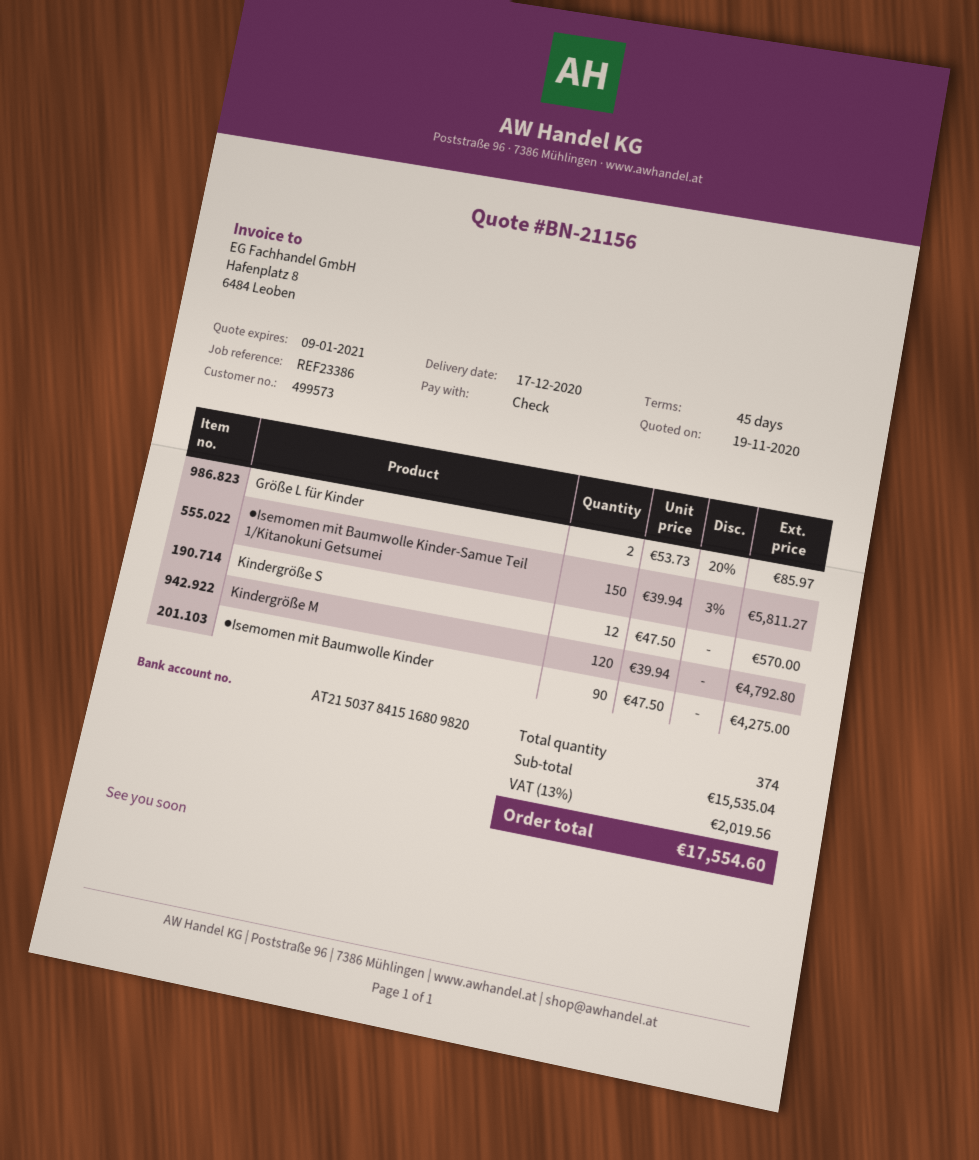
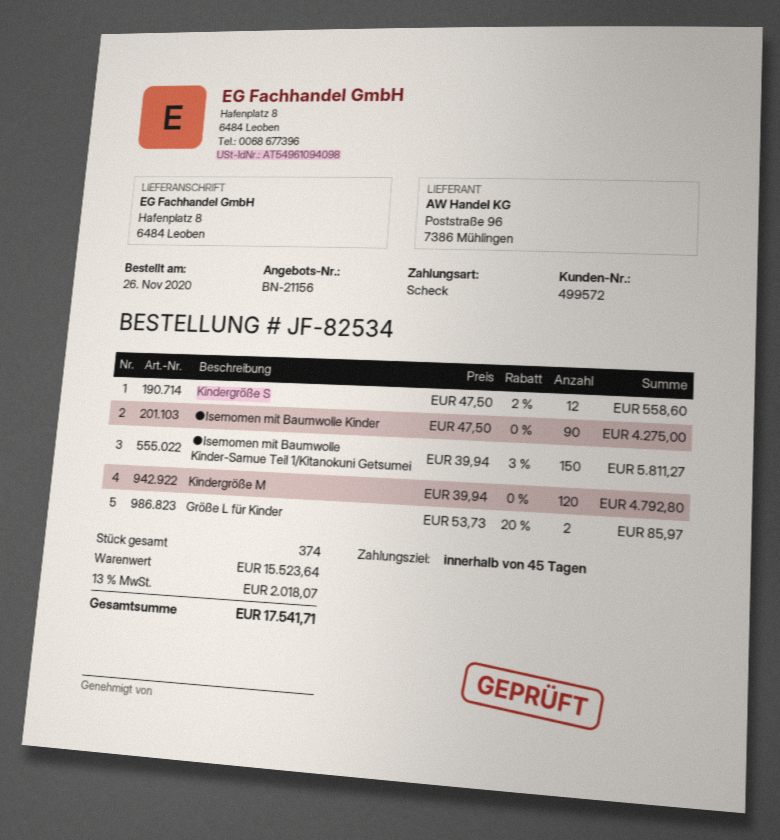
customer number: 499573 -> 499572
Kindergröße S: 12 x 47.50 = 570.00 -> 12 x 47.50 - 2% = 558.60
subtotal: 15535.04 -> 15523.64
tax: 13% = 2019.56 -> 13% = 2018.07
total: 17554.60 -> 17541.71

